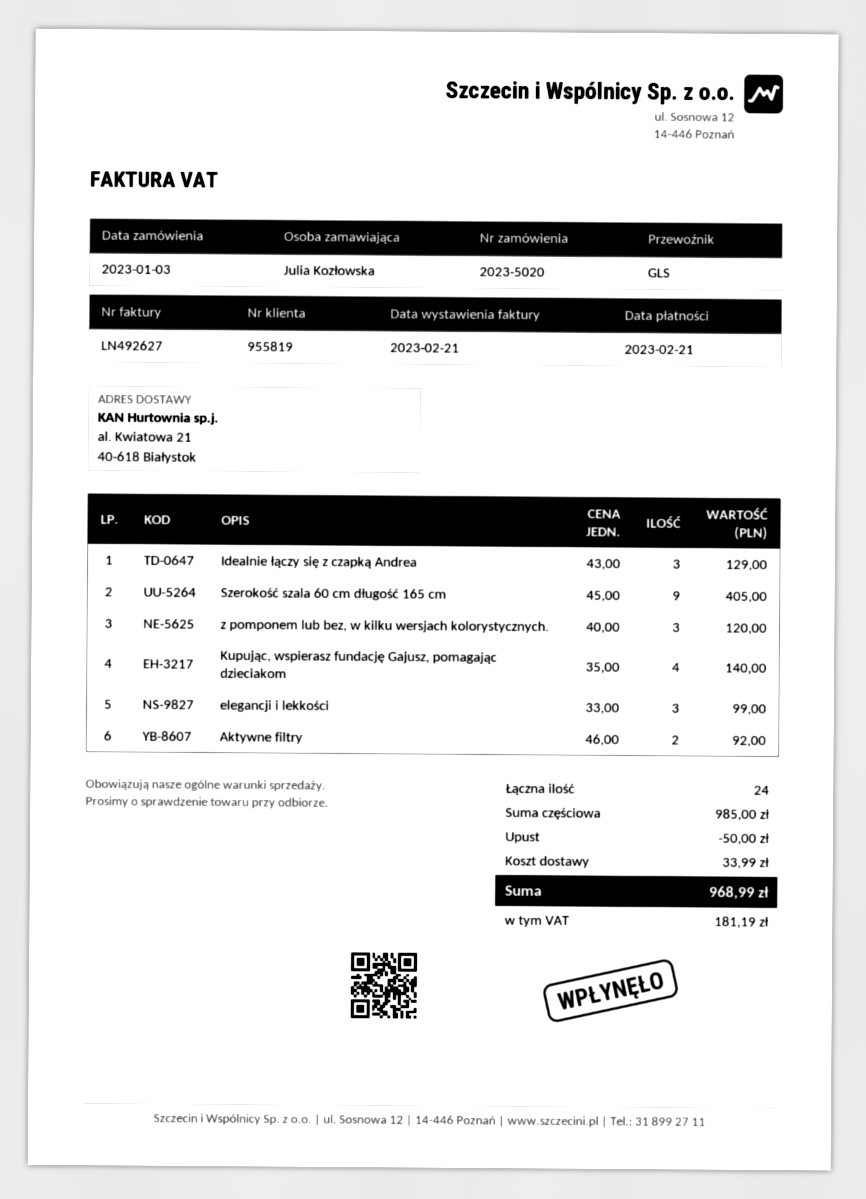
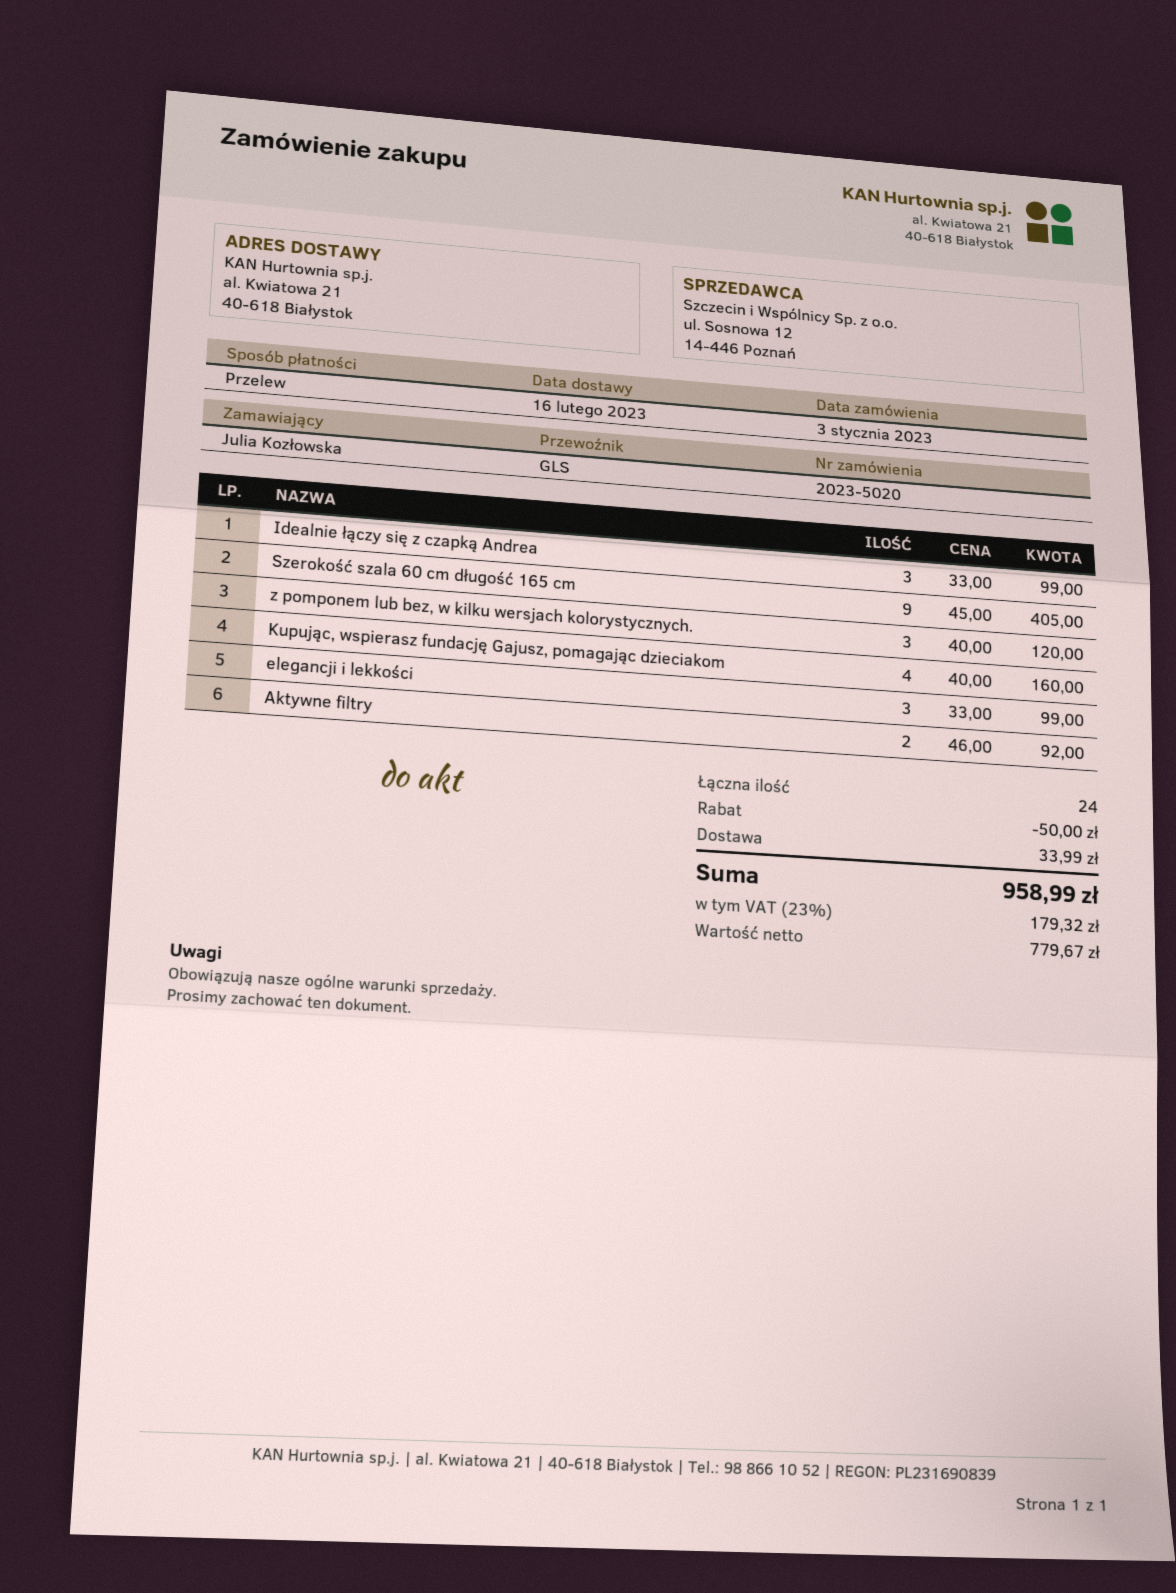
Idealnie łączy się z czapką Andrea: 3 x 43.00 = 129.00 -> 3 x 33.00 = 99.00
Kupując, wspierasz fundację Gajusz, pomagając dzieciakom: 4 x 35.00 = 140.00 -> 4 x 40.00 = 160.00
tax: 181.19 -> 179.32
total: 968.99 -> 958.99

